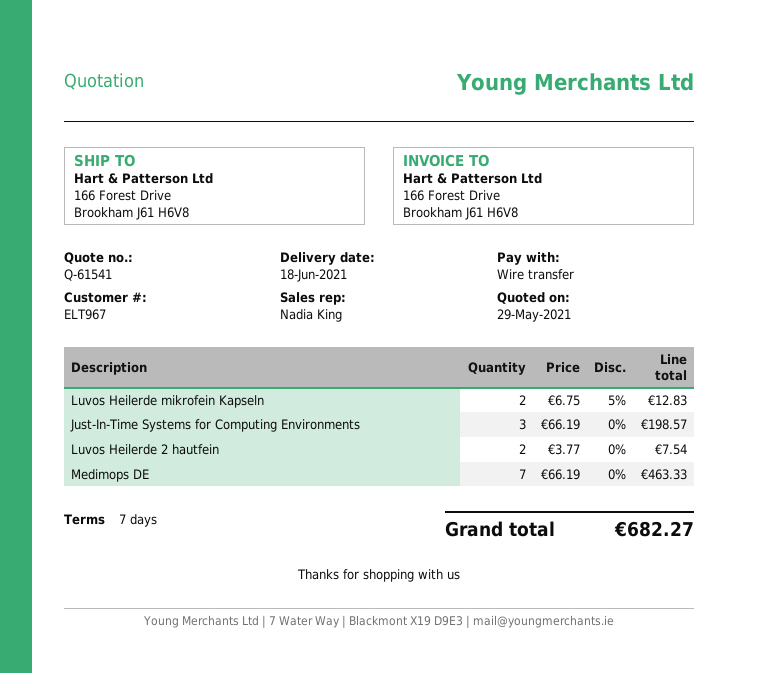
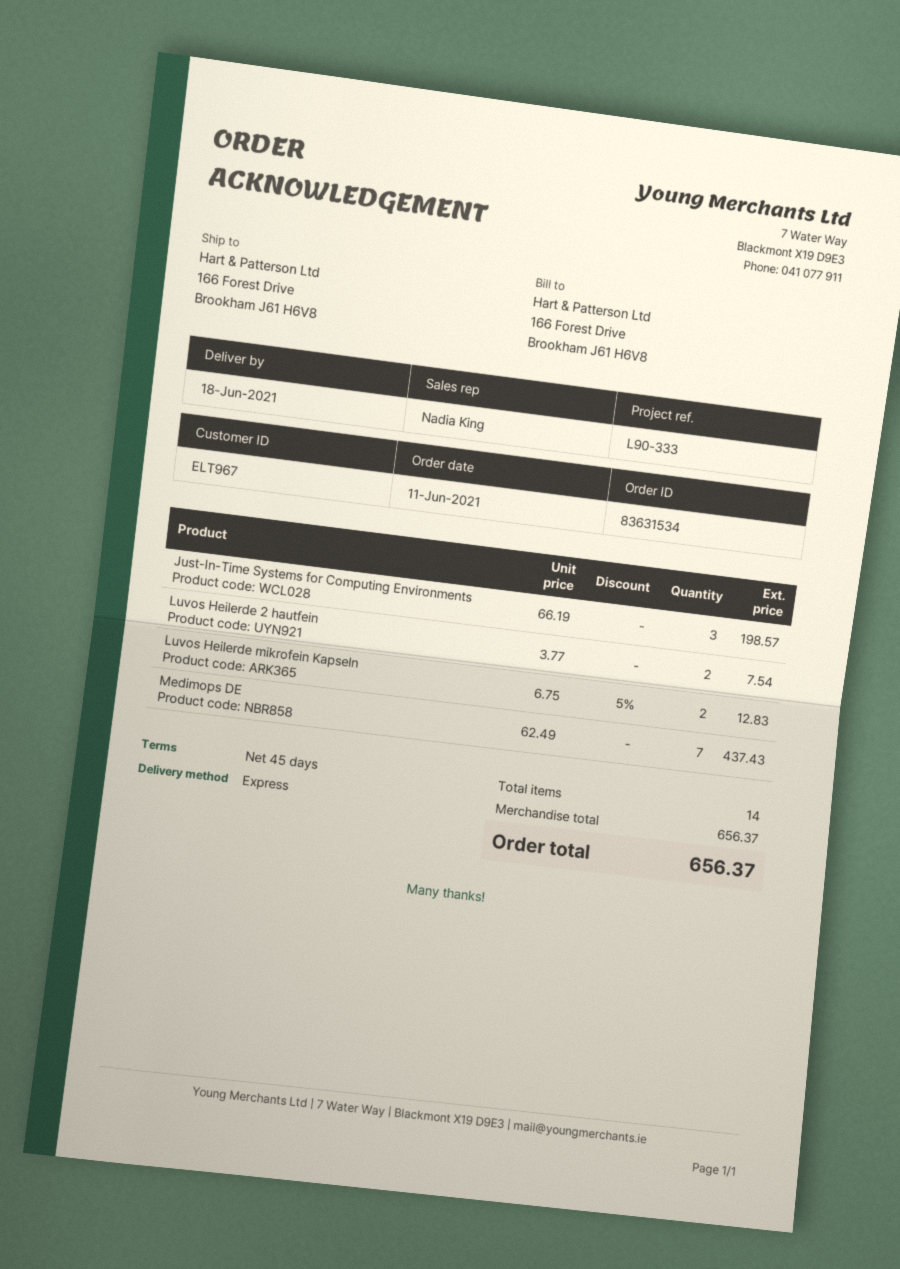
payment terms: 7 days -> 45 days
Medimops DE: 7 x 66.19 = 463.33 -> 7 x 62.49 = 437.43
total: 682.27 -> 656.37

